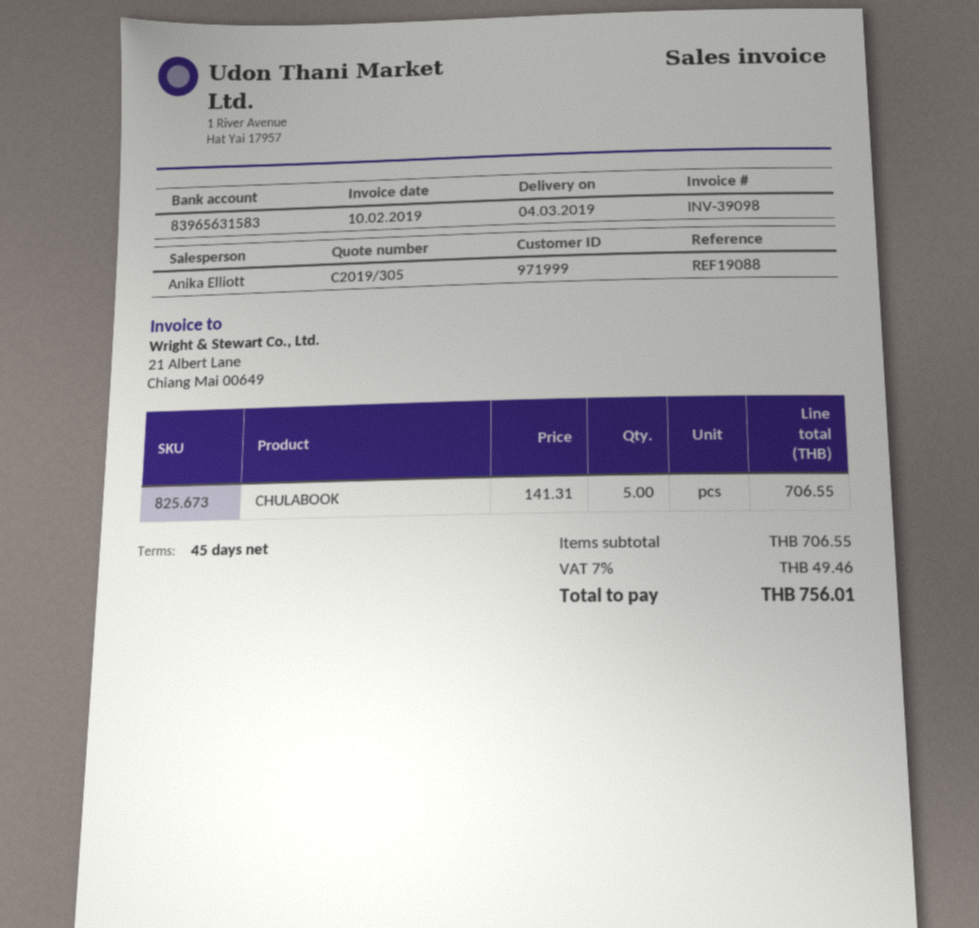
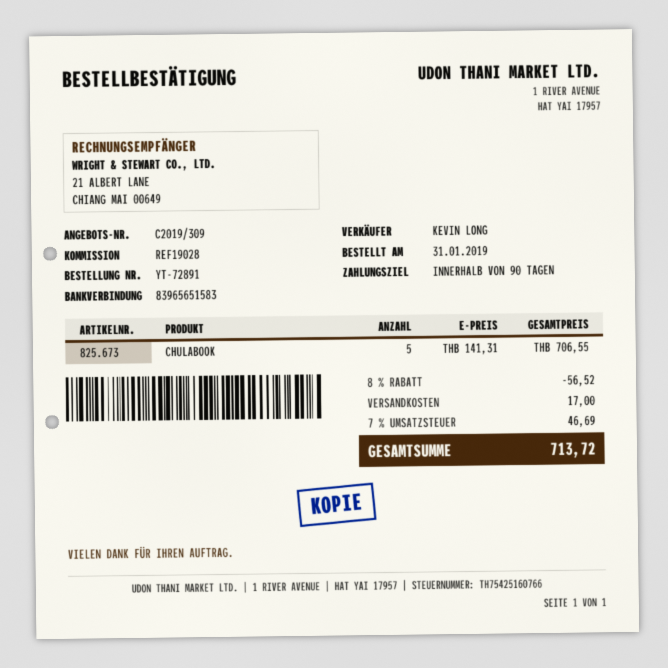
quote number: C2019/305 -> C2019/309
payment terms: 45 days -> 90 days
reference: REF19088 -> REF19028
sales rep: Anika Elliott -> KEVIN LONG
bank account: 83965631583 -> 83965651583
discount: none -> 8% = 56.52
shipping: none -> 17.00
tax: 7% = 49.46 -> 7% = 46.69
total: 756.01 -> 713.72

